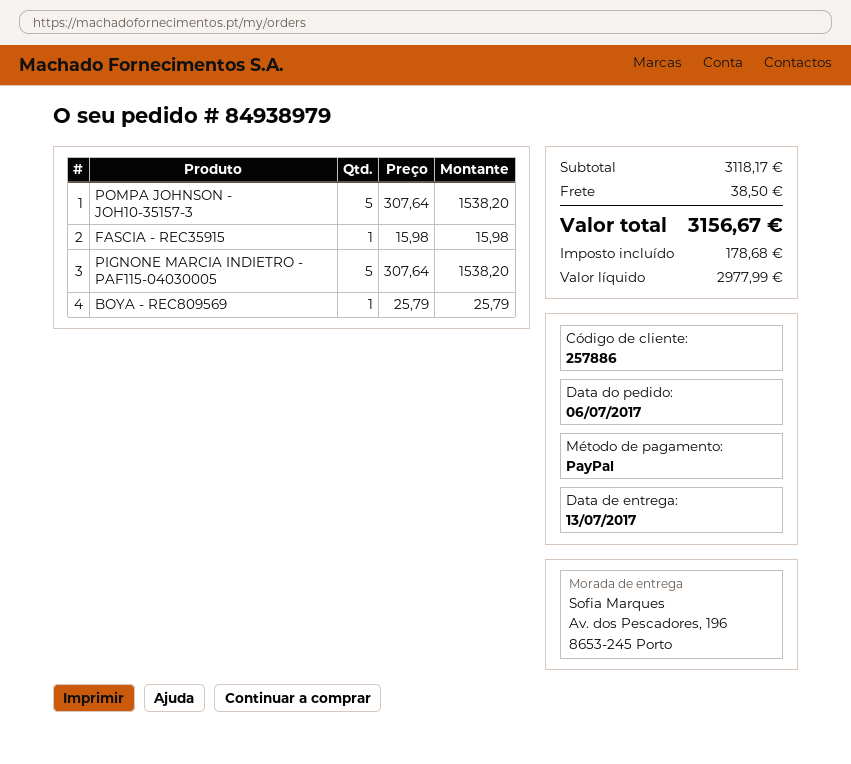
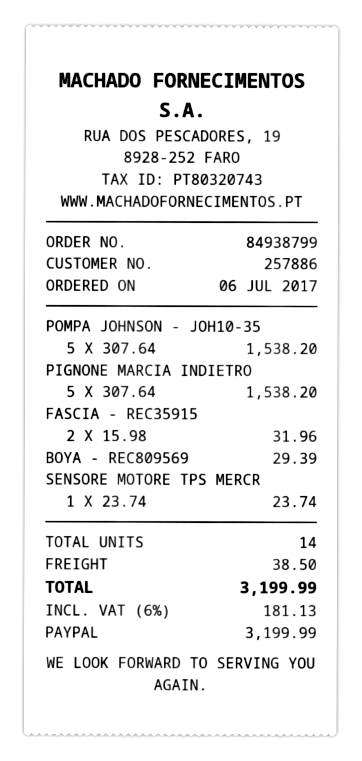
order number: 84938979 -> 84938799
FASCIA - REC35915: 1 x 15.98 = 15.98 -> 2 x 15.98 = 31.96
BOYA - REC809569: 1 x 25.79 = 25.79 -> 1 x 29.39 = 29.39
SENSORE MOTORE TPS MERCR: none -> 1 x 23.74 = 23.74
tax: 178.68 -> 181.13
total: 3156.67 -> 3199.99

